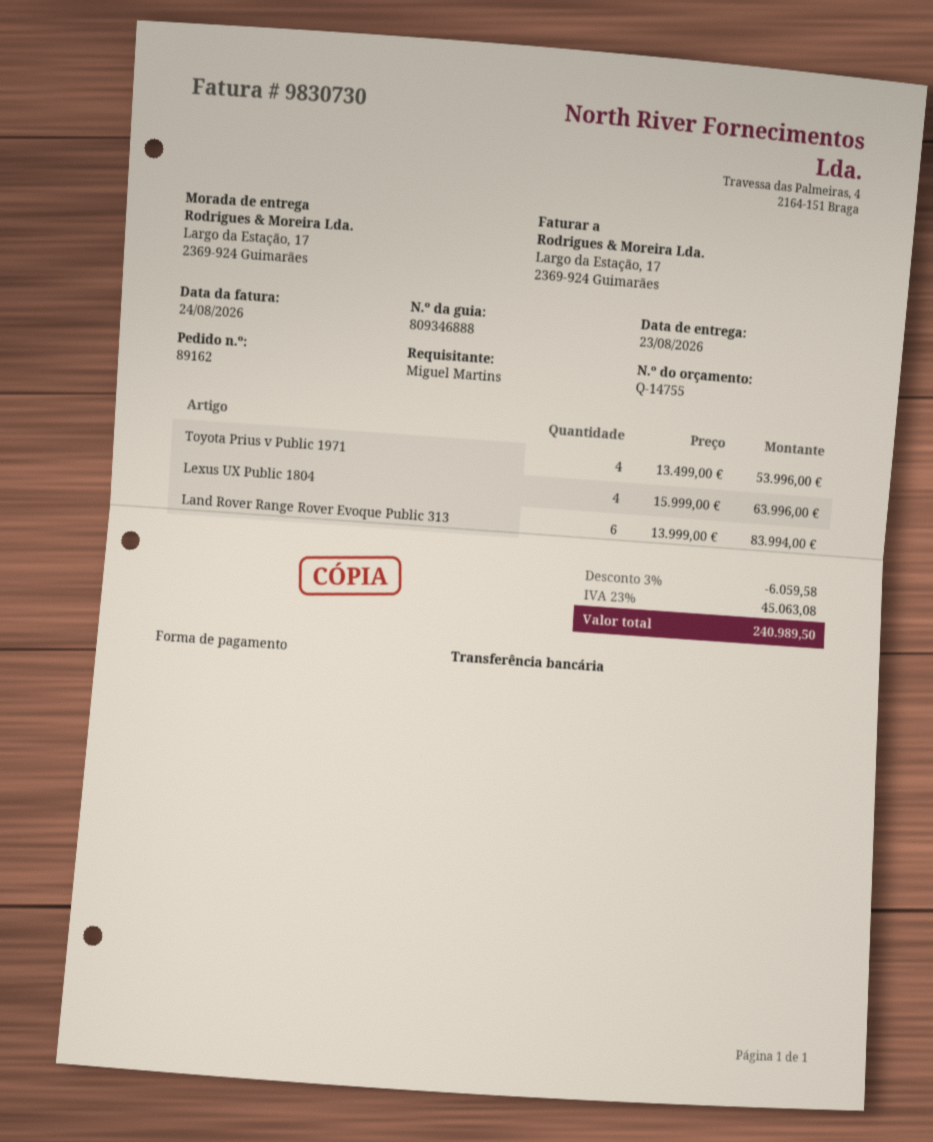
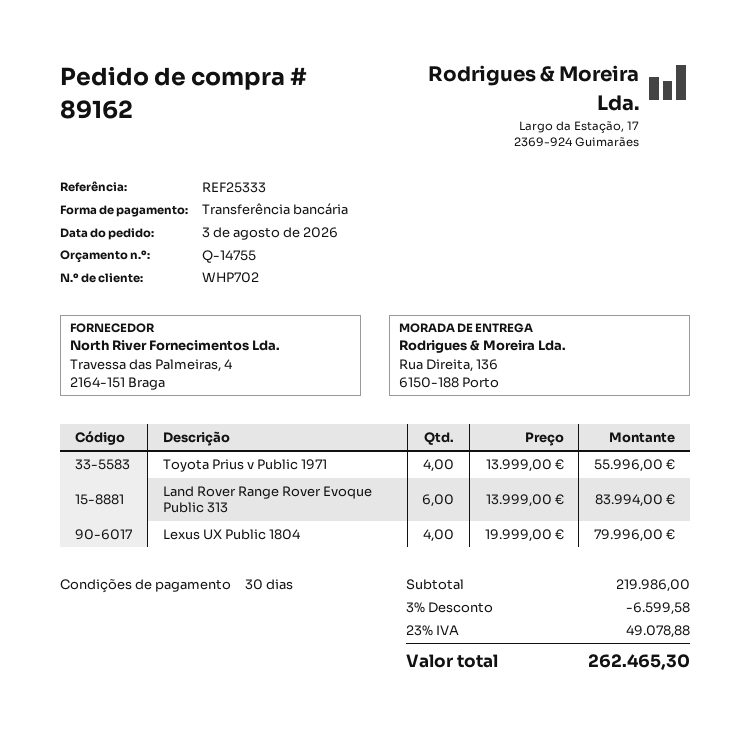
ship to: Largo da Estação, 17, 2369-924 Guimarães -> Rua Direita, 136, 6150-188 Porto
Toyota Prius v Public 1971: 4 x 13499.00 = 53996.00 -> 4 x 13999.00 = 55996.00
Lexus UX Public 1804: 4 x 15999.00 = 63996.00 -> 4 x 19999.00 = 79996.00
discount: 3% = 6059.58 -> 3% = 6599.58
tax: 23% = 45063.08 -> 23% = 49078.88
total: 240989.50 -> 262465.30

